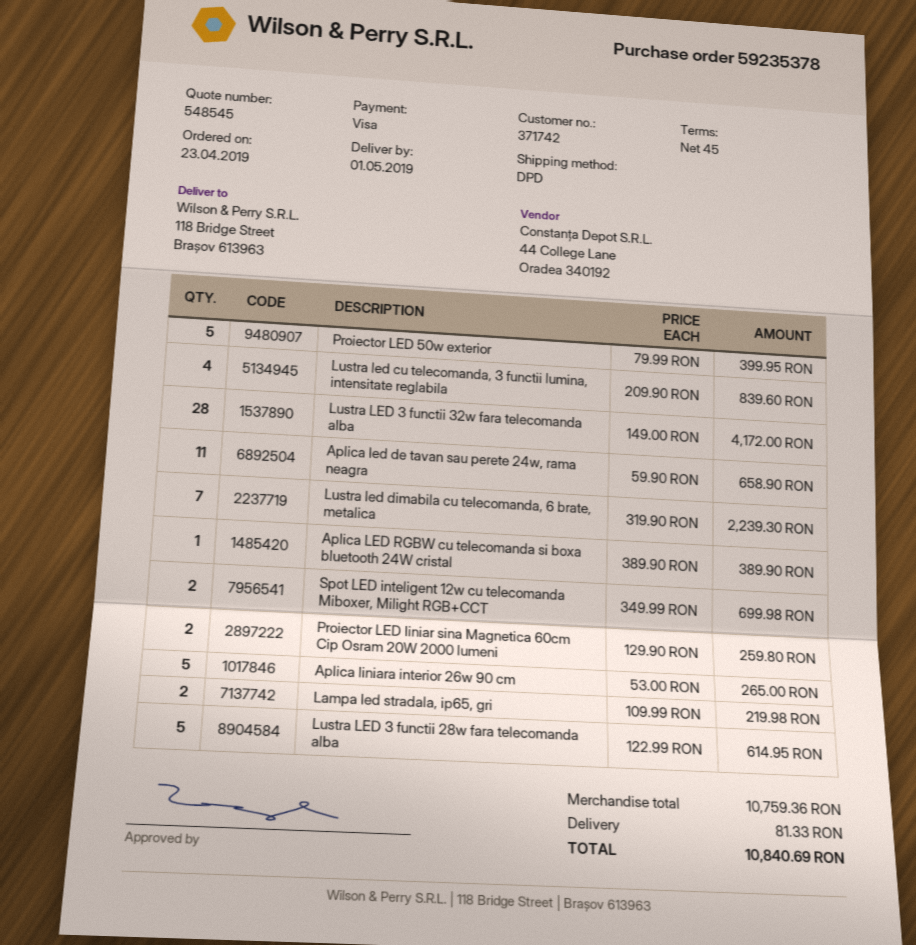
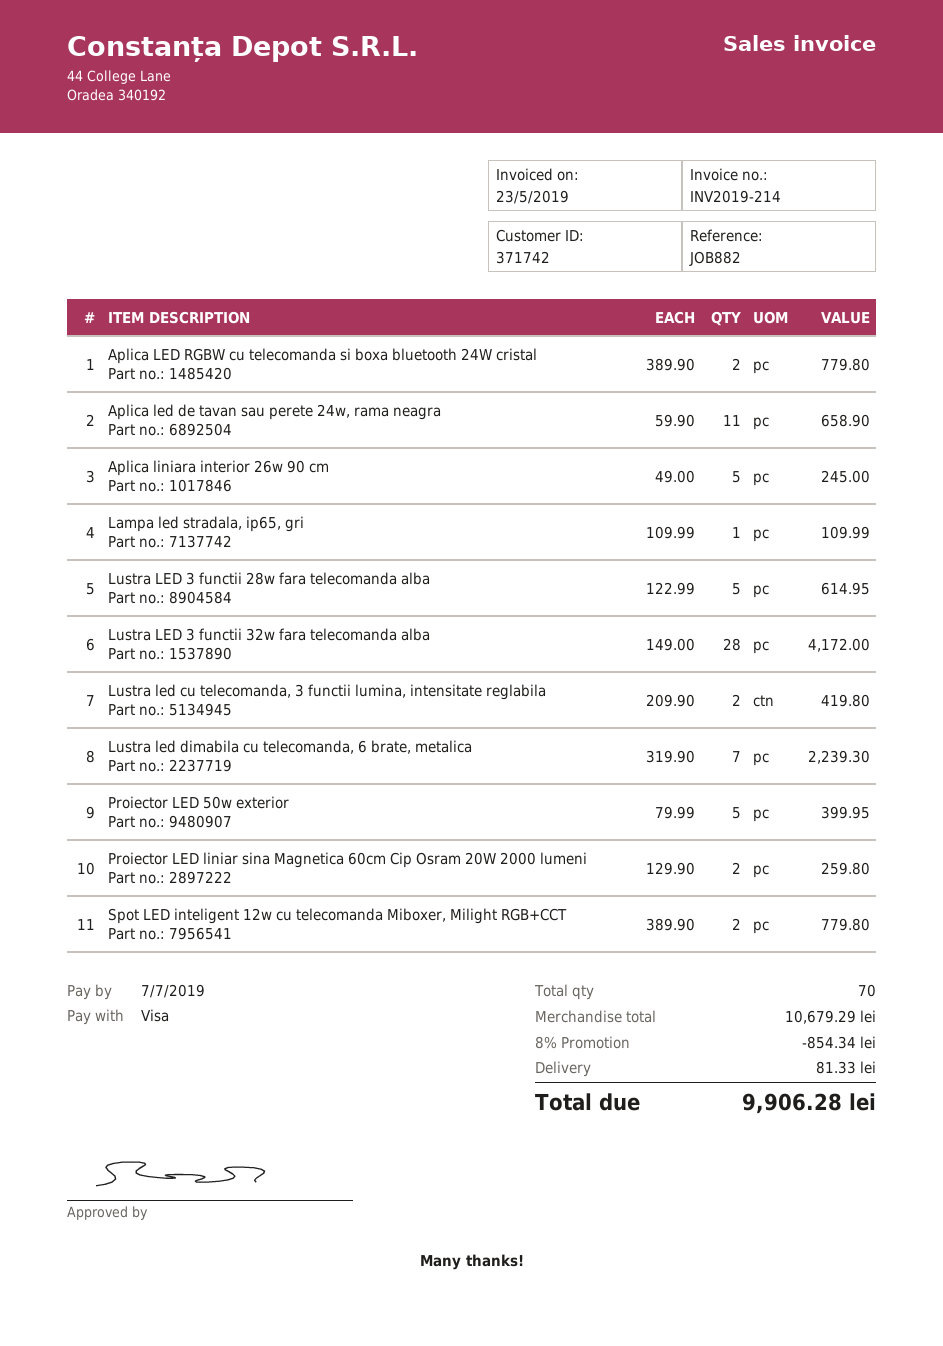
Lustra led cu telecomanda, 3 functii lumina, intensitate reglabila: 4 x 209.90 = 839.60 -> 2 x 209.90 = 419.80
Aplica LED RGBW cu telecomanda si boxa bluetooth 24W cristal: 1 x 389.90 = 389.90 -> 2 x 389.90 = 779.80
Spot LED inteligent 12w cu telecomanda Miboxer, Milight RGB+CCT: 2 x 349.99 = 699.98 -> 2 x 389.90 = 779.80
Aplica liniara interior 26w 90 cm: 5 x 53.00 = 265.00 -> 5 x 49.00 = 245.00
Lampa led stradala, ip65, gri: 2 x 109.99 = 219.98 -> 1 x 109.99 = 109.99
subtotal: 10759.36 -> 10679.29
discount: none -> 8% = 854.34
total: 10840.69 -> 9906.28

